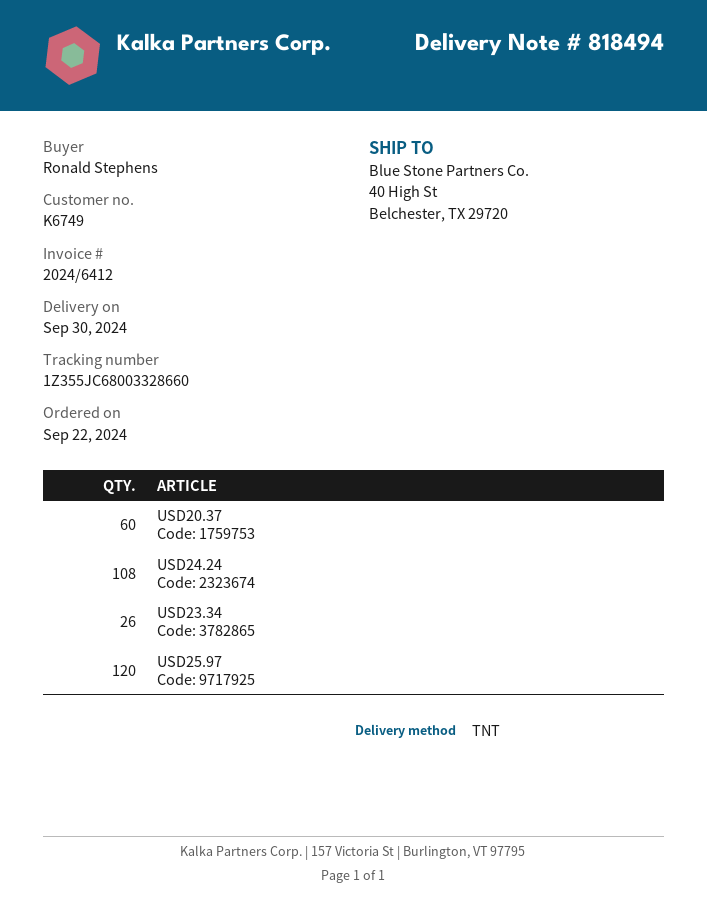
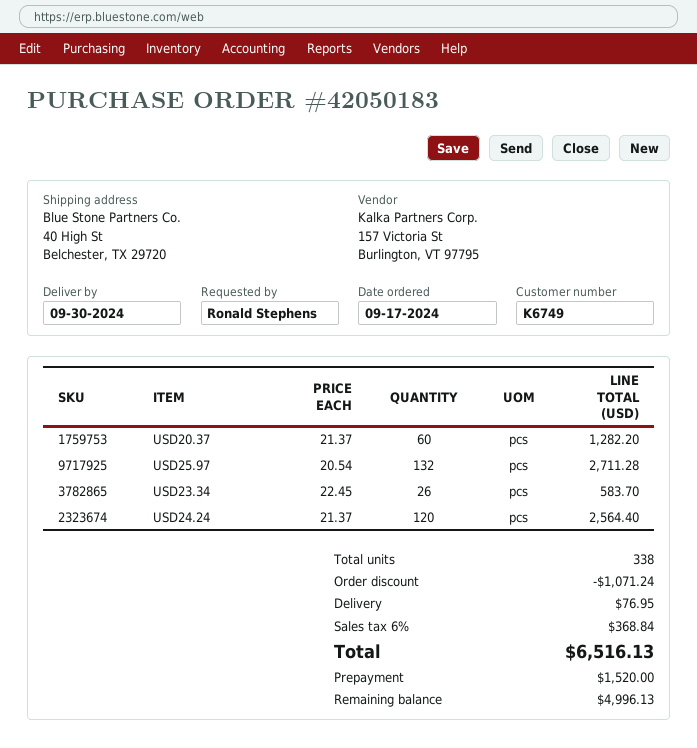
order date: 2024-09-22 -> 2024-09-17
USD24.24: 108 -> 120
USD25.97: 120 -> 132

